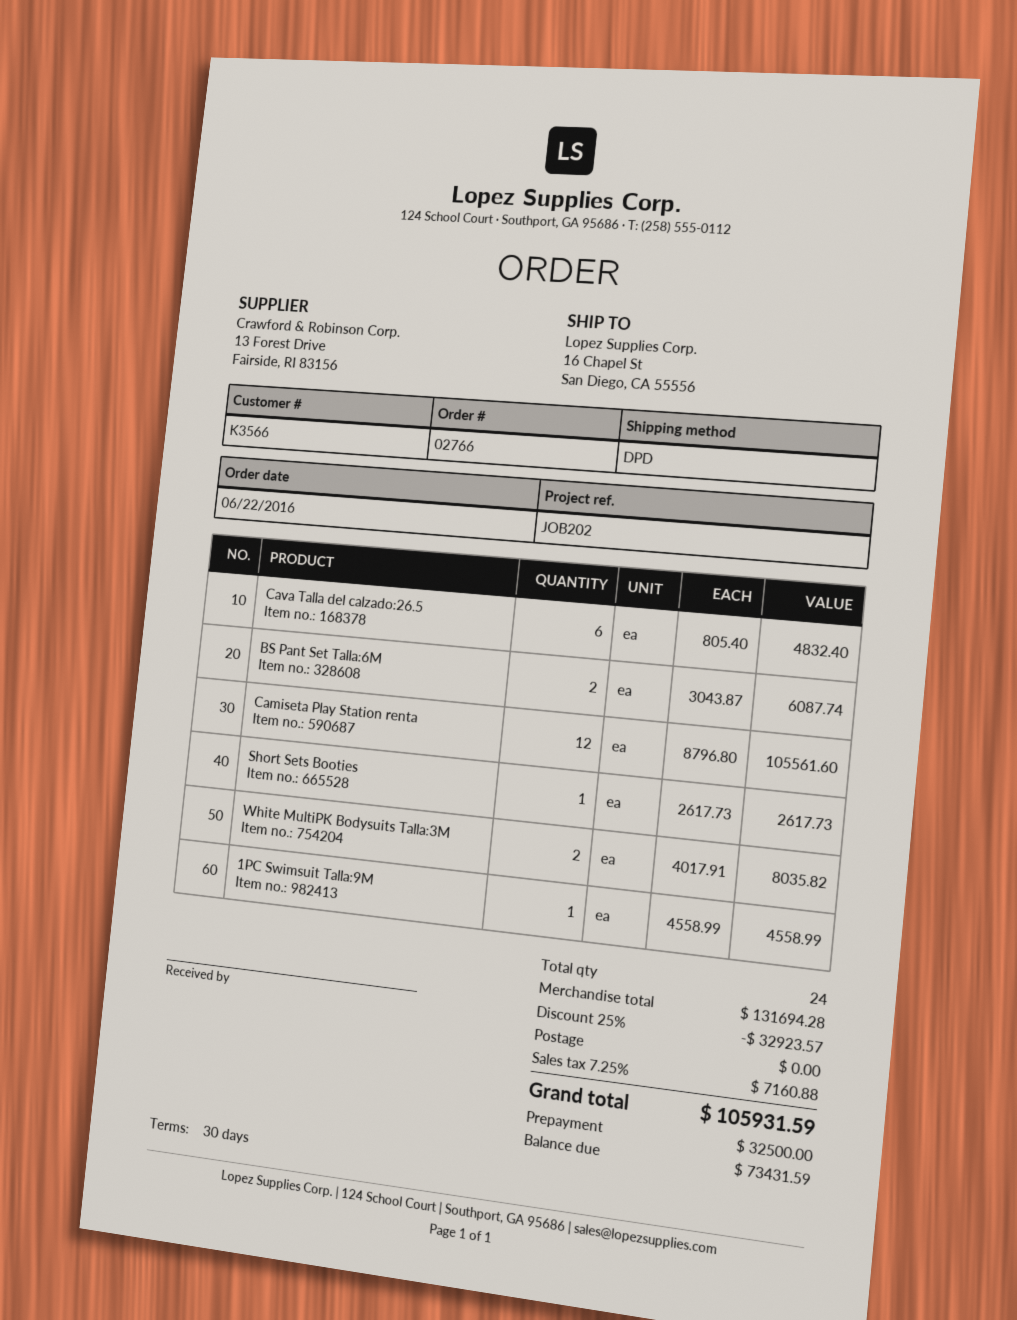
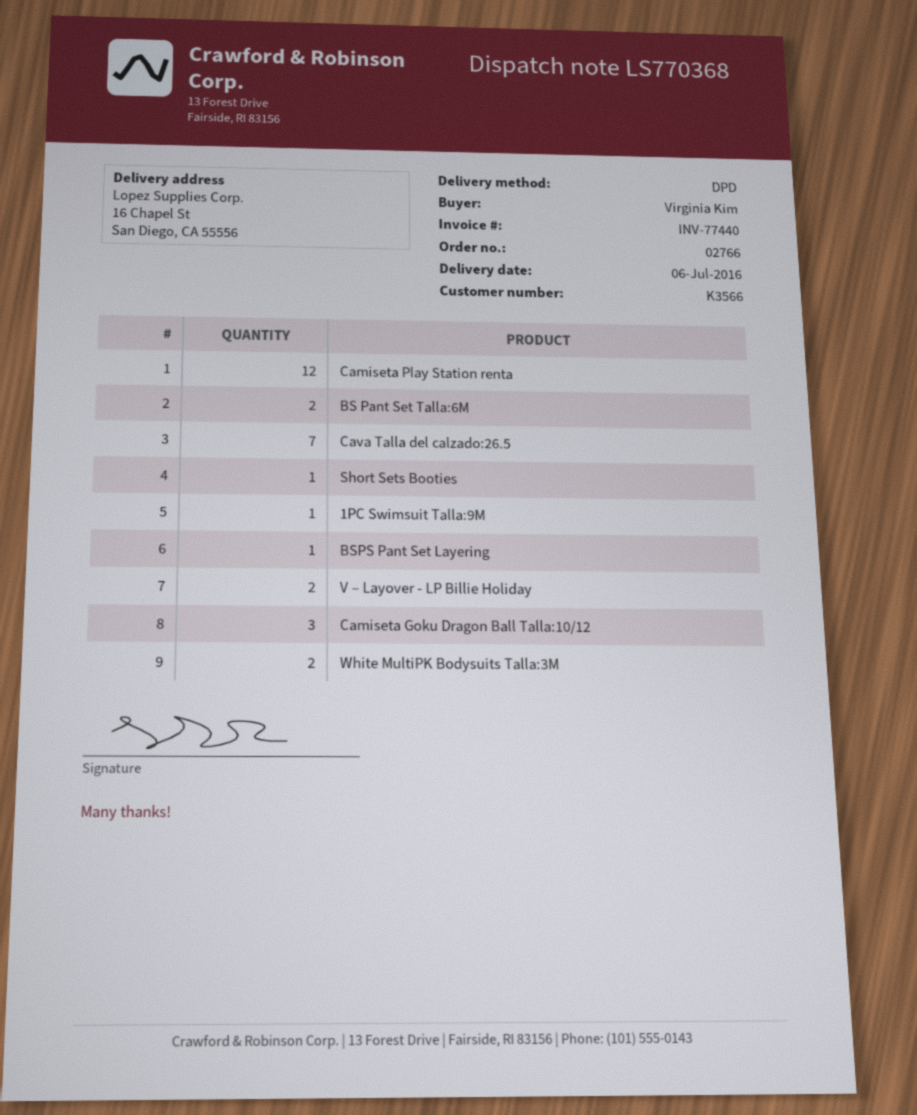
Cava Talla del calzado:26.5: 6 -> 7
BSPS Pant Set Layering: none -> 1
V – Layover - LP Billie Holiday: none -> 2
Camiseta Goku Dragon Ball Talla:10/12: none -> 3

